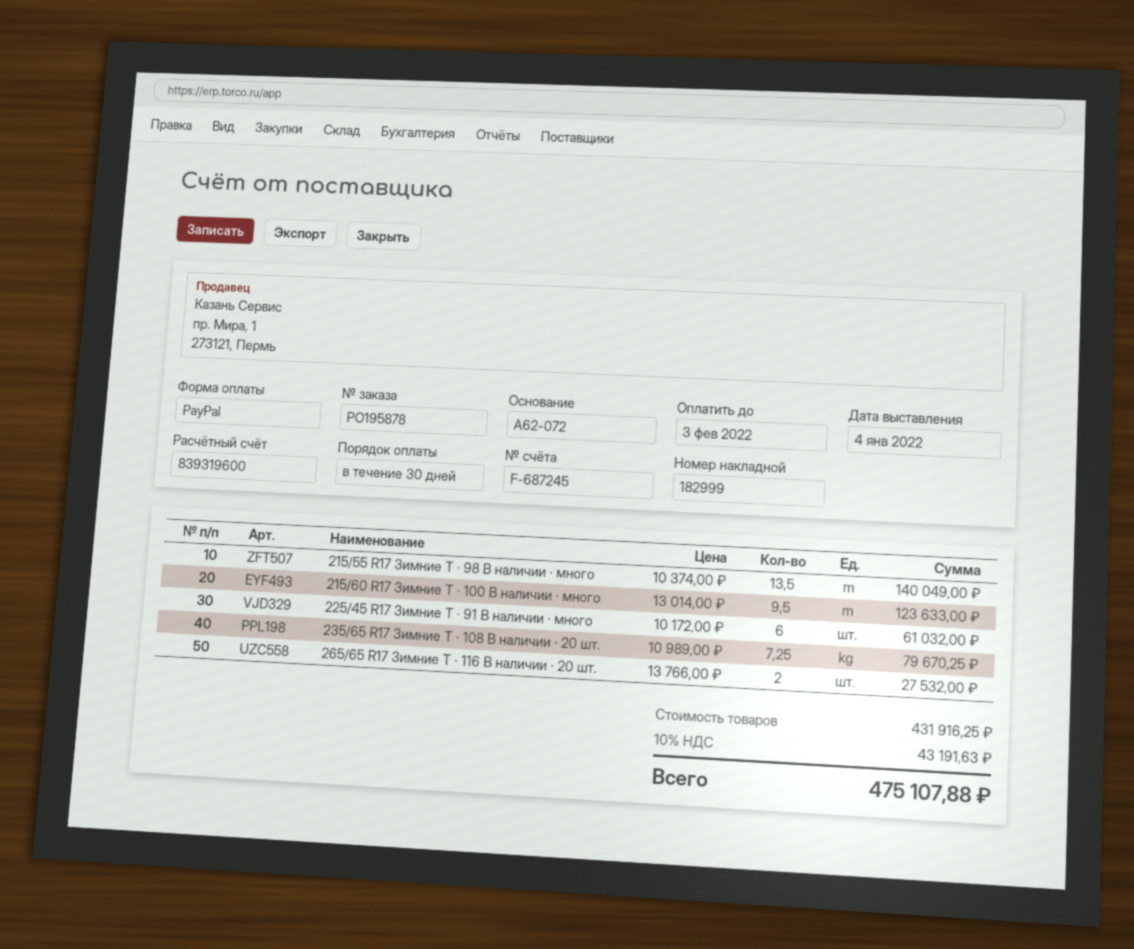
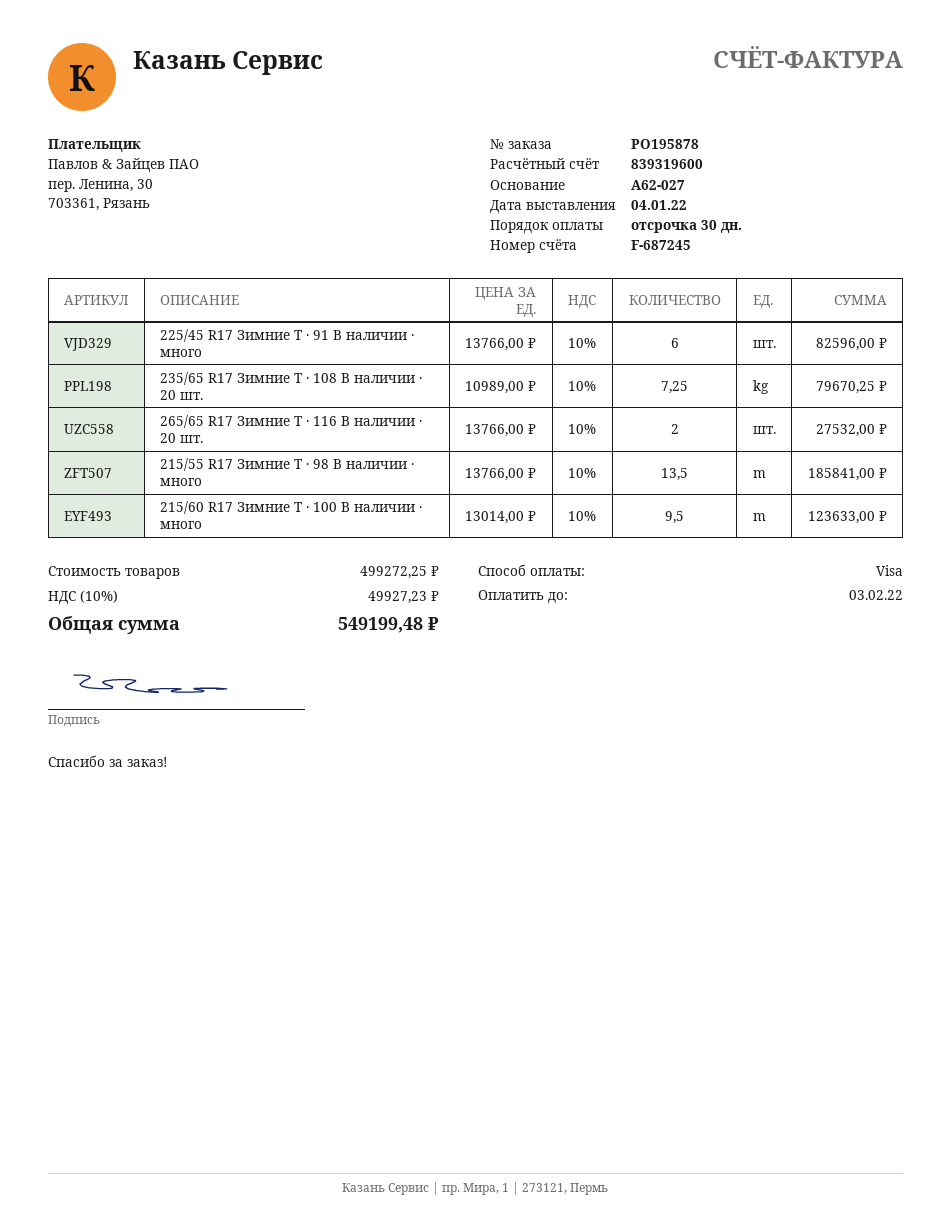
reference: A62-072 -> A62-027
payment method: PayPal -> Visa
215/55 R17 Зимние T · 98 В наличии · много: 13.5 x 10374.00 = 140049.00 -> 13.5 x 13766.00 = 185841.00
225/45 R17 Зимние T · 91 В наличии · много: 6 x 10172.00 = 61032.00 -> 6 x 13766.00 = 82596.00
subtotal: 431916.25 -> 499272.25
tax: 10% = 43191.63 -> 10% = 49927.23
total: 475107.88 -> 549199.48

